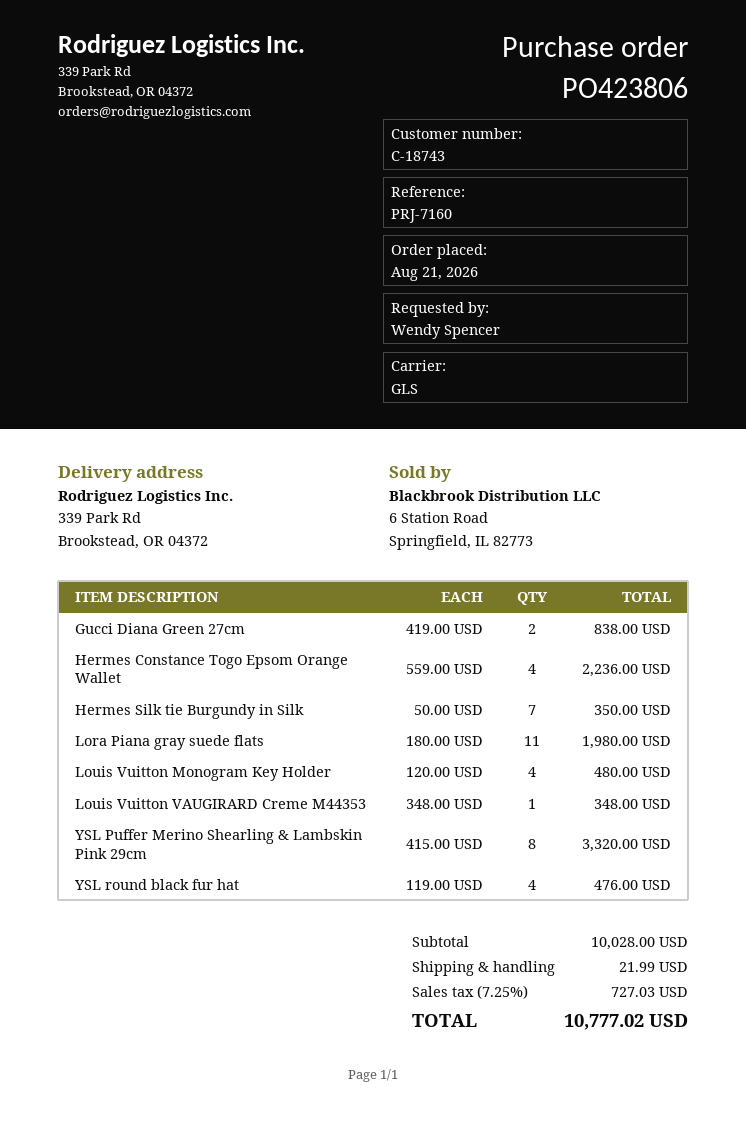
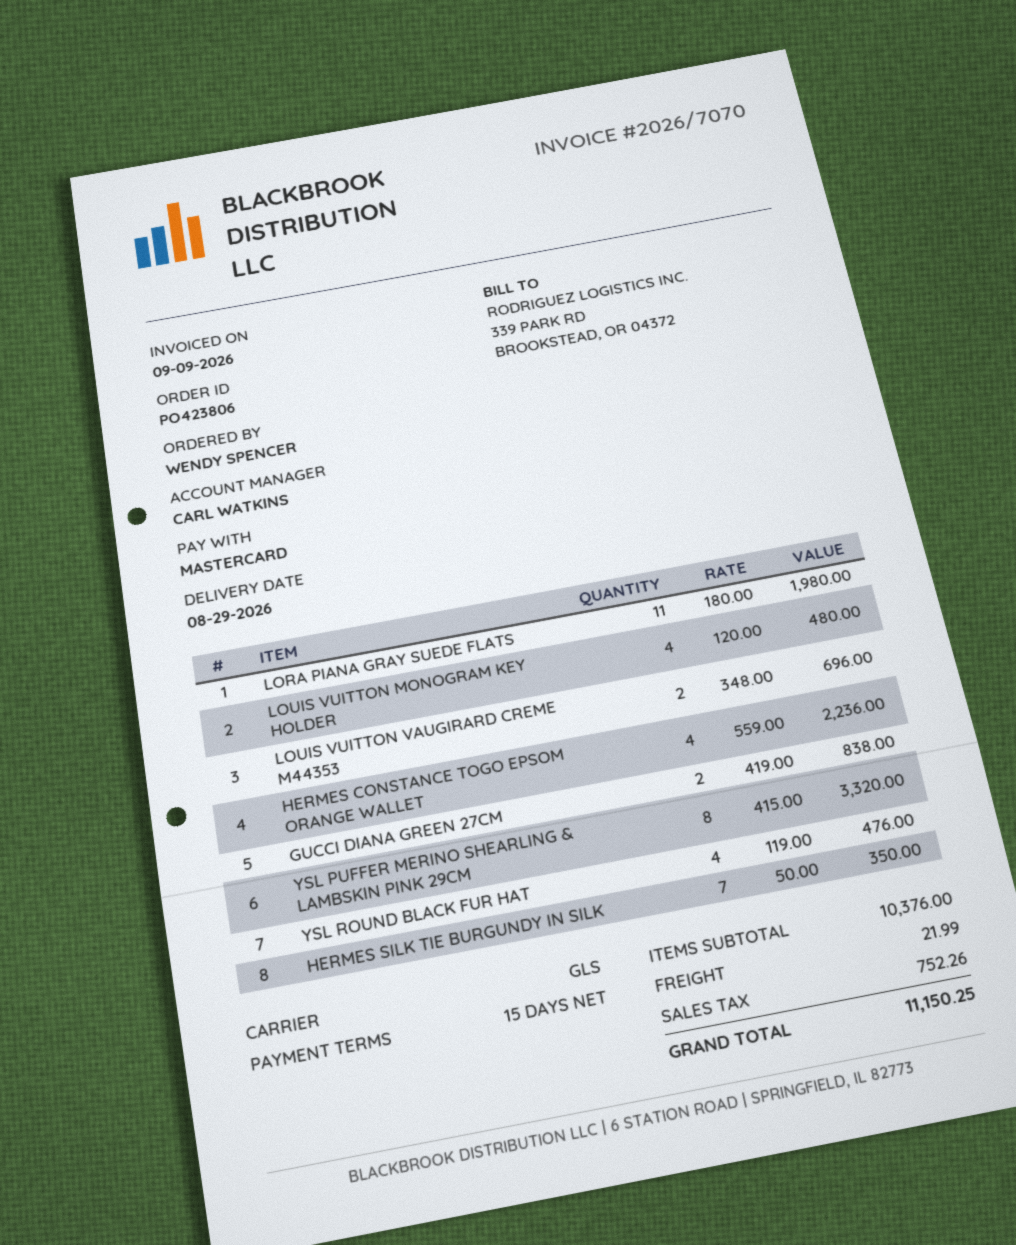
Louis Vuitton VAUGIRARD Creme M44353: 1 x 348.00 = 348.00 -> 2 x 348.00 = 696.00
subtotal: 10028.00 -> 10376.00
tax: 727.03 -> 752.26
total: 10777.02 -> 11150.25

